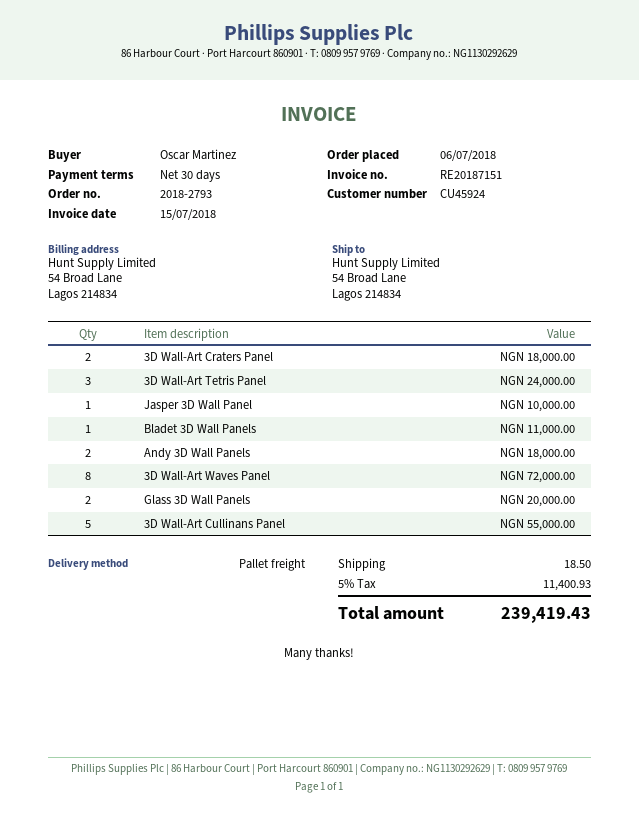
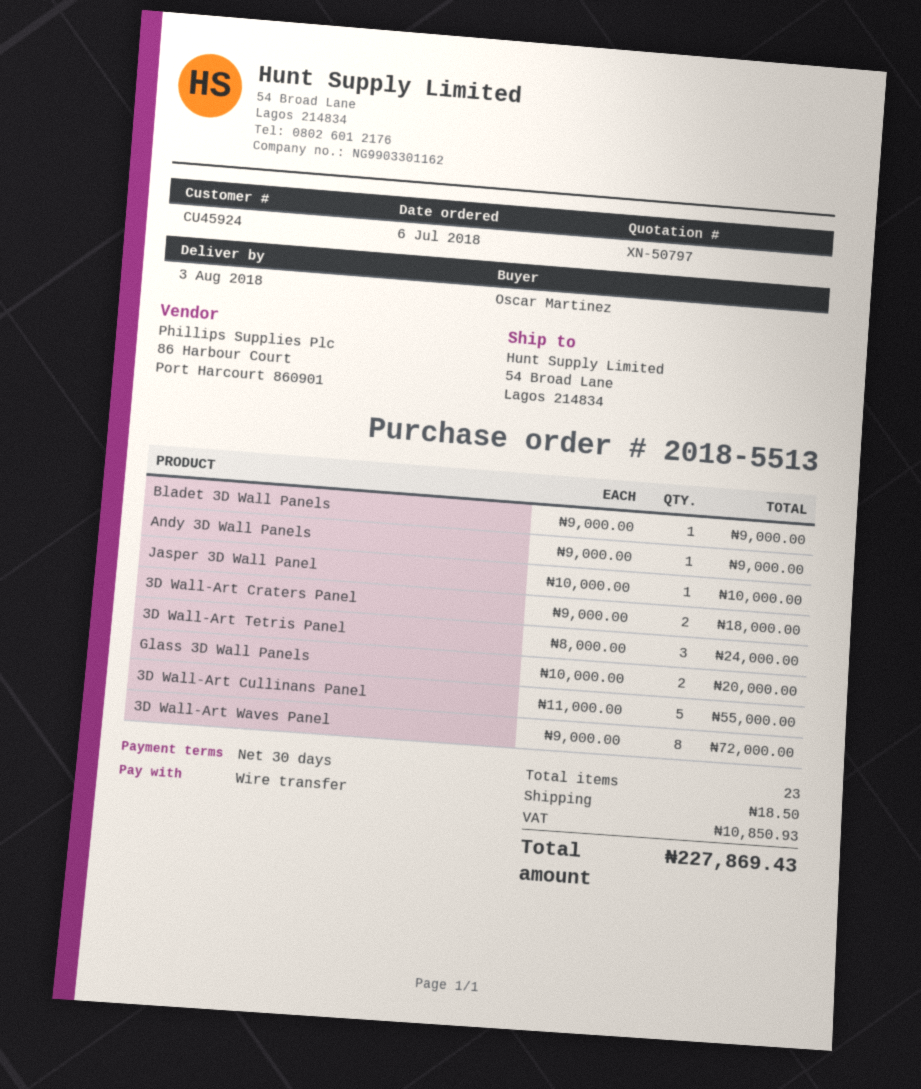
order number: 2018-2793 -> 2018-5513
Bladet 3D Wall Panels: 1 for 11000.00 -> 1 for 9000.00
Andy 3D Wall Panels: 2 for 18000.00 -> 1 for 9000.00
tax: 11400.93 -> 10850.93
total: 239419.43 -> 227869.43

